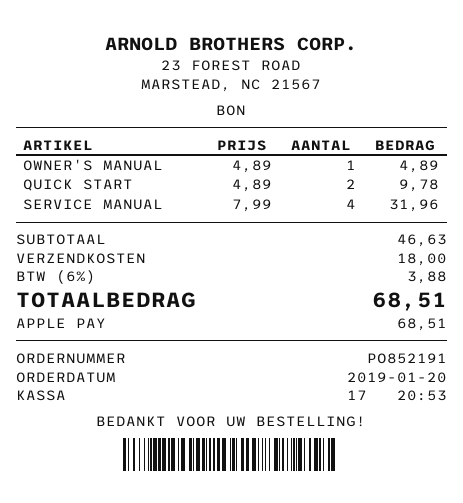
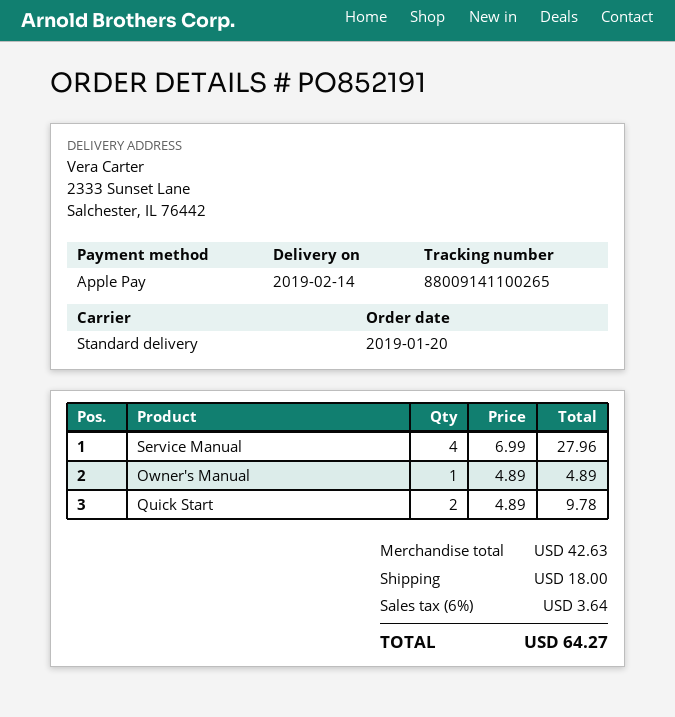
SERVICE MANUAL: 4 x 7.99 = 31.96 -> 4 x 6.99 = 27.96
subtotal: 46.63 -> 42.63
tax: 6% = 3.88 -> 6% = 3.64
total: 68.51 -> 64.27

